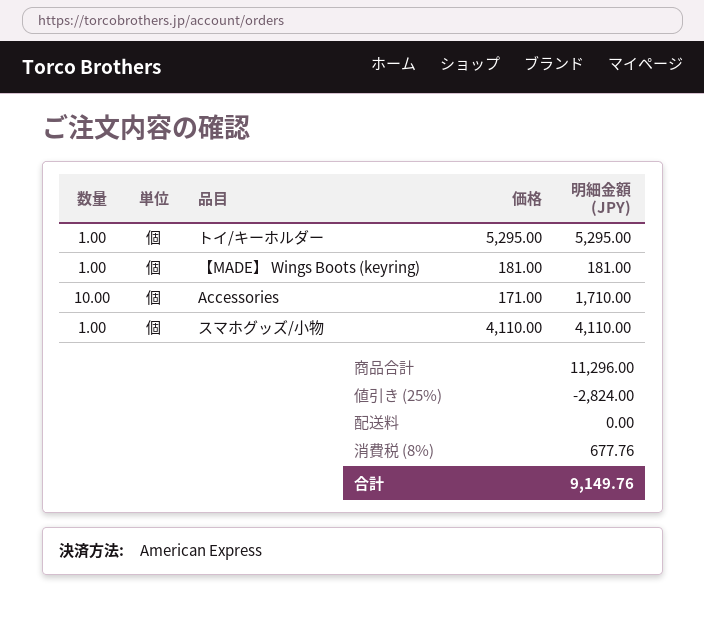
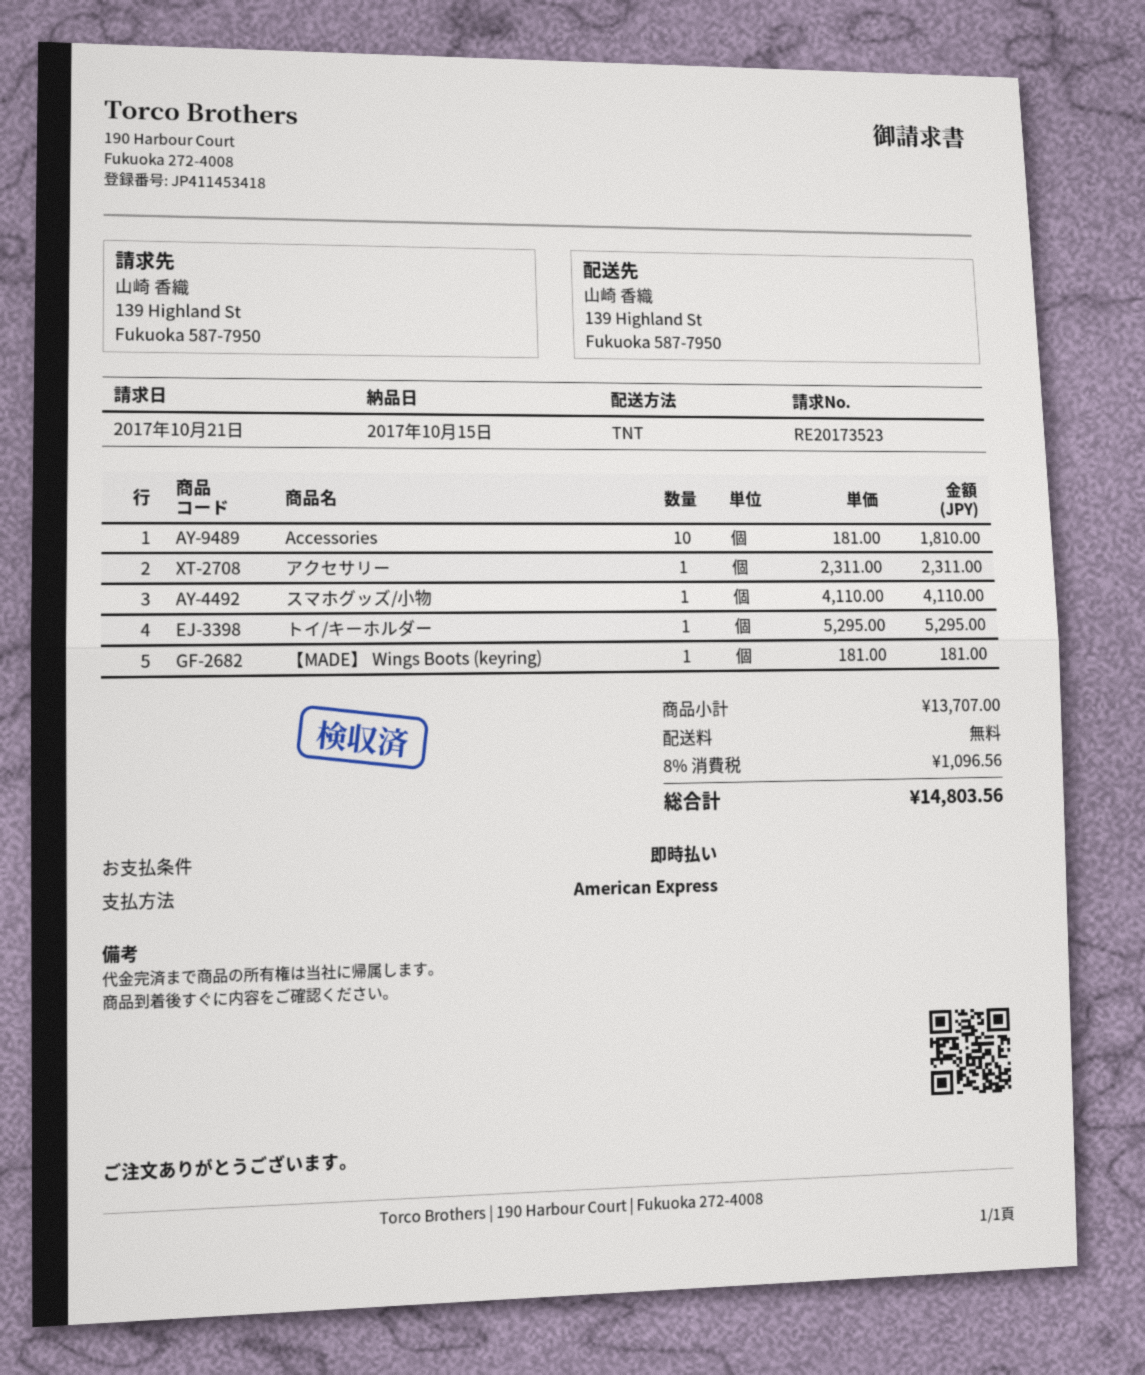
Accessories: 10 x 171.00 = 1710.00 -> 10 x 181.00 = 1810.00
アクセサリー: none -> 1 x 2311.00 = 2311.00
subtotal: 11296.00 -> 13707.00
discount: 25% = 2824.00 -> none
tax: 8% = 677.76 -> 8% = 1096.56
total: 9149.76 -> 14803.56

